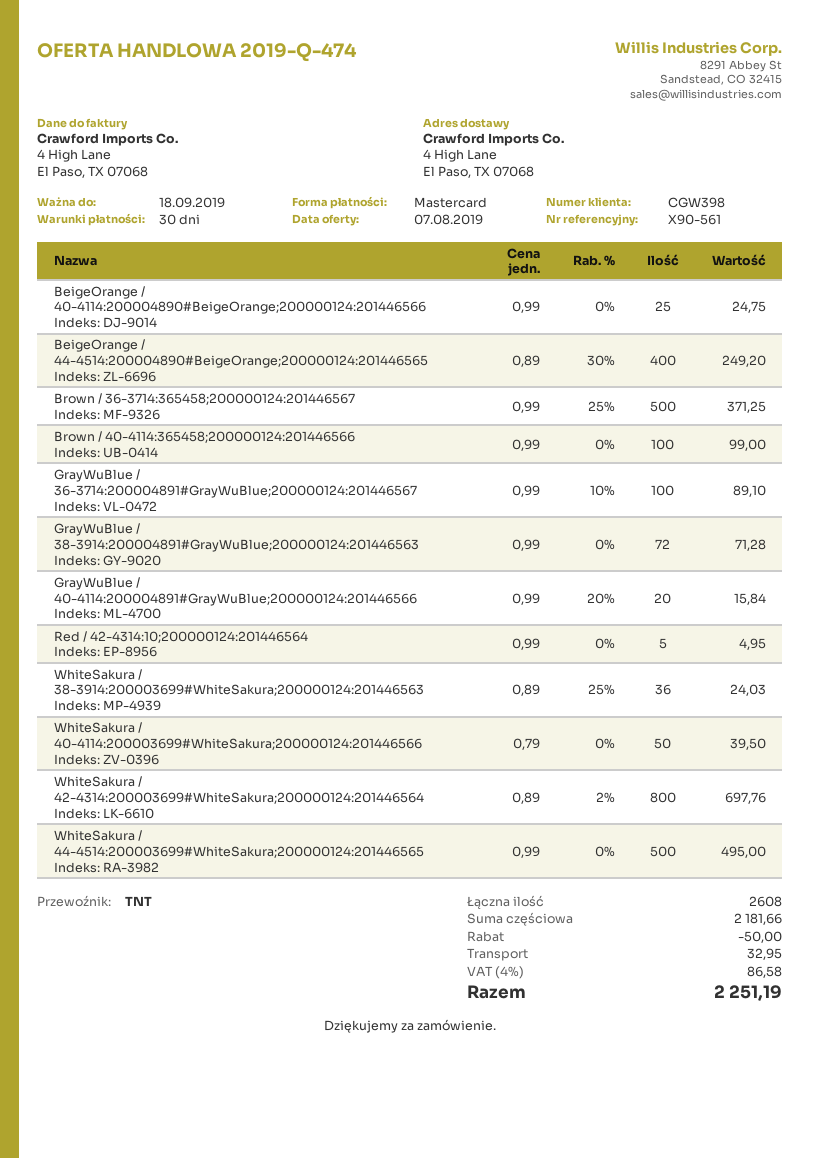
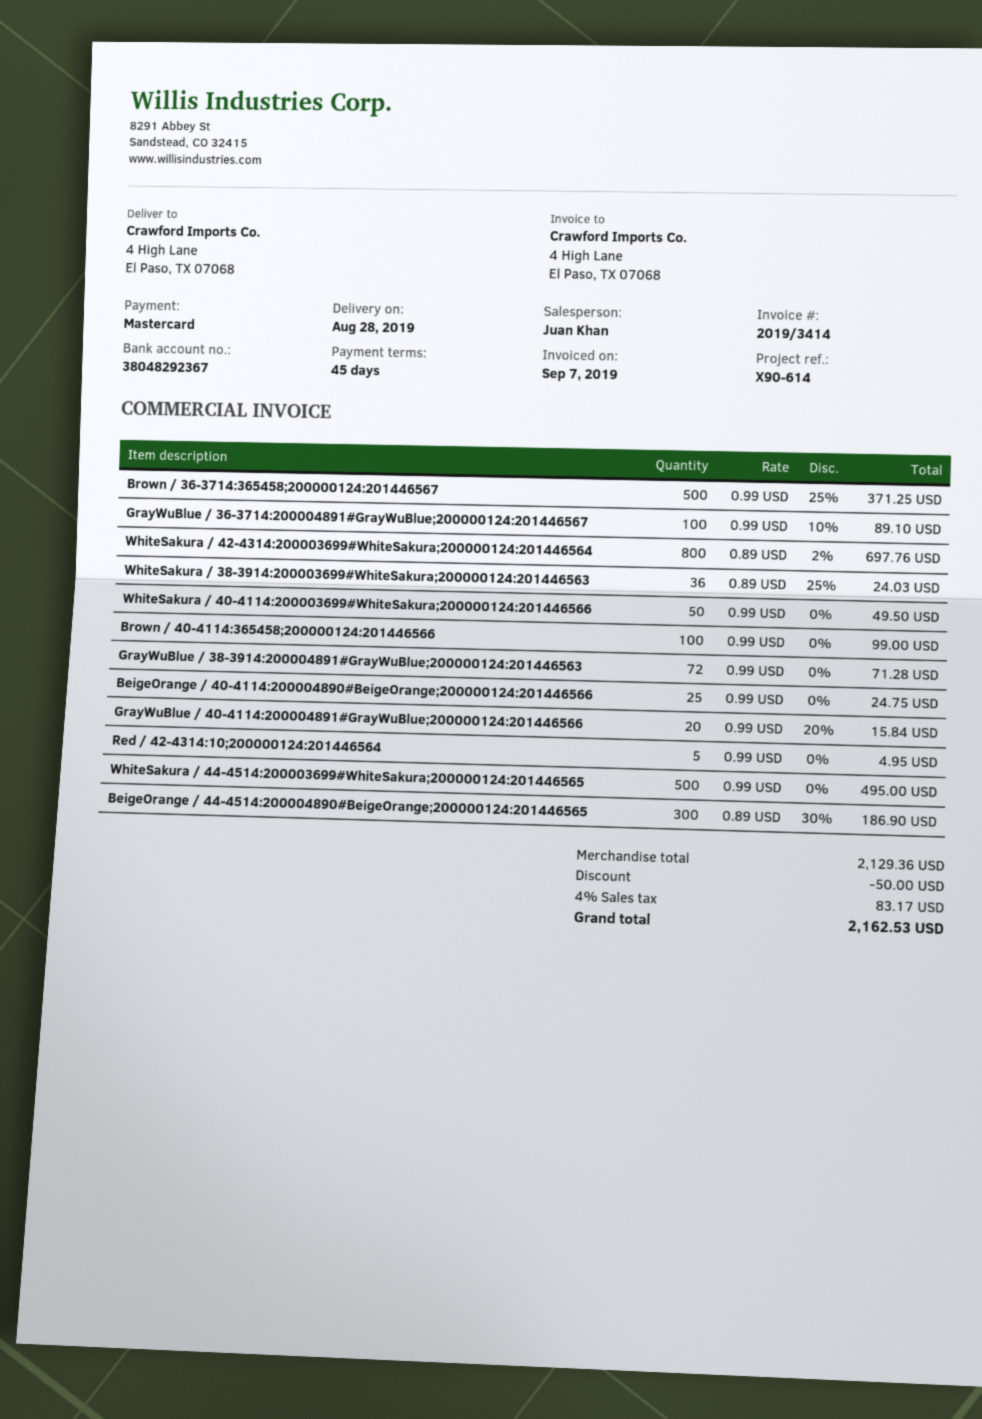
payment terms: 30 days -> 45 days
reference: X90-561 -> X90-614
BeigeOrange / 44-4514:200004890#BeigeOrange;200000124:201446565: 400 x 0.89 - 30% = 249.20 -> 300 x 0.89 - 30% = 186.90
WhiteSakura / 40-4114:200003699#WhiteSakura;200000124:201446566: 50 x 0.79 = 39.50 -> 50 x 0.99 = 49.50
subtotal: 2181.66 -> 2129.36
shipping: 32.95 -> none
tax: 4% = 86.58 -> 4% = 83.17
total: 2251.19 -> 2162.53

